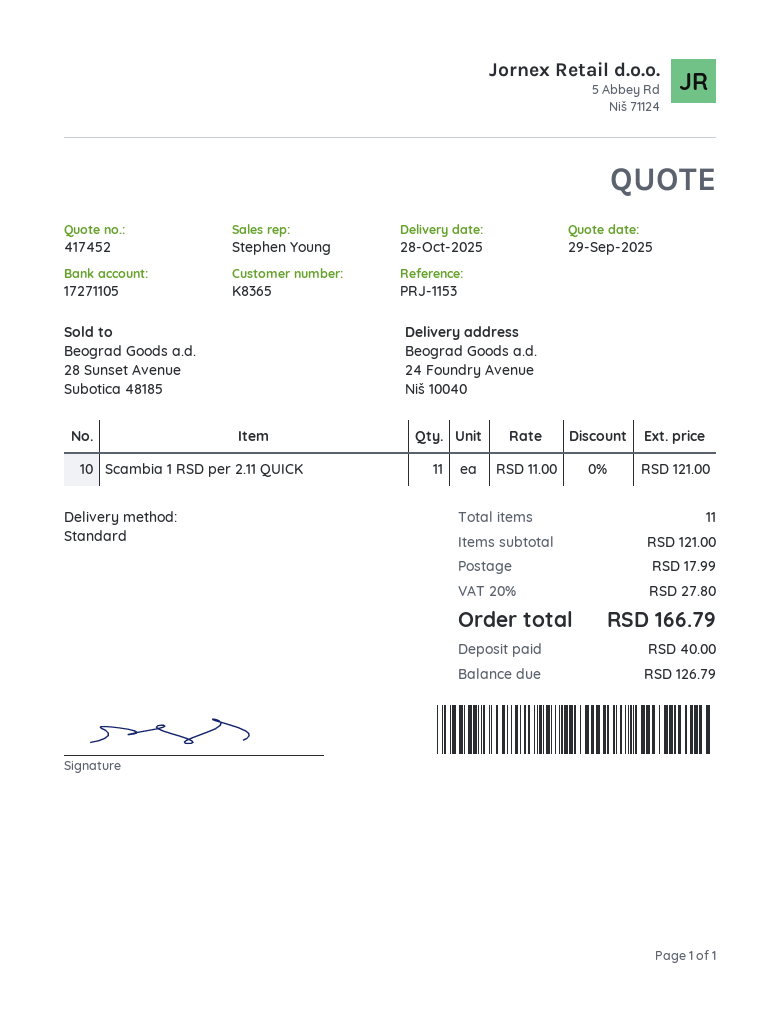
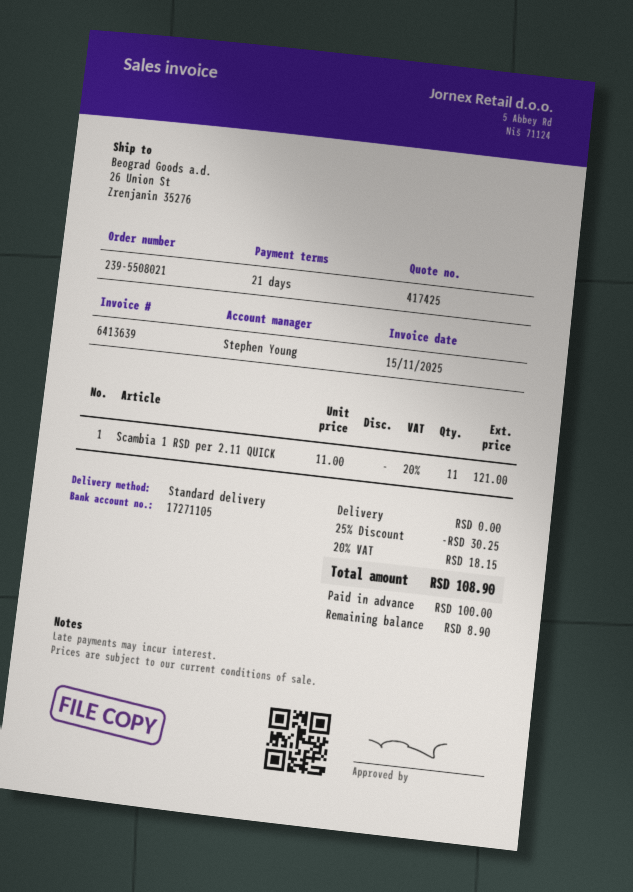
quote number: 417452 -> 417425
ship to: 24 Foundry Avenue, Niš 10040 -> 26 Union St, Zrenjanin 35276
discount: none -> 25% = 30.25
shipping: 17.99 -> 0.00
tax: 20% = 27.80 -> 20% = 18.15
total: 166.79 -> 108.90
deposit: 40.00 -> 100.00
balance: 126.79 -> 8.90

